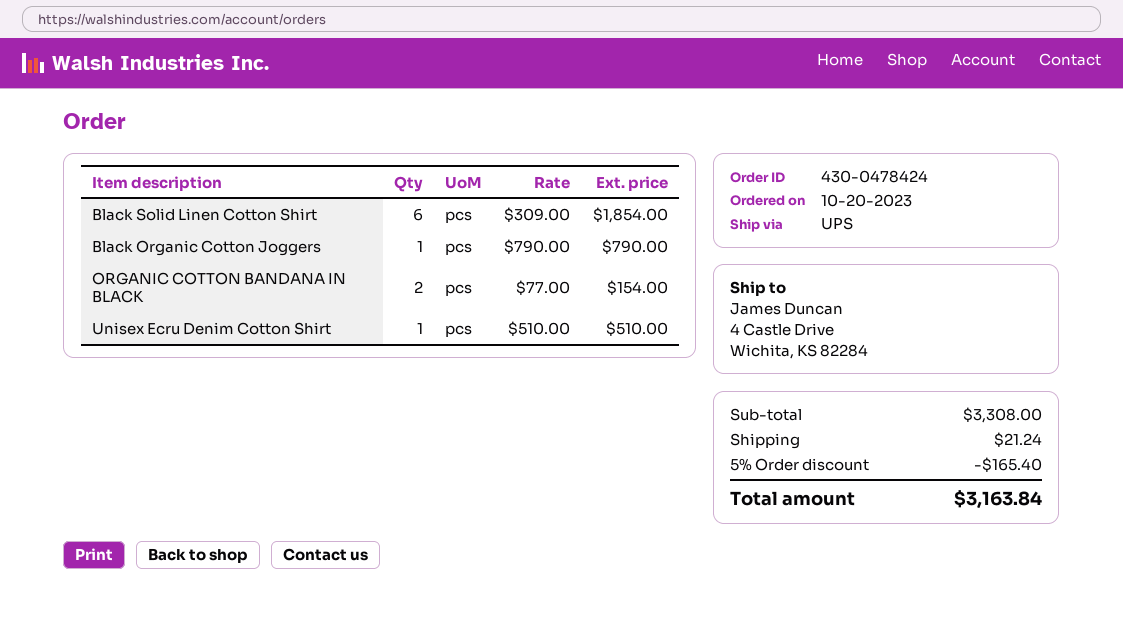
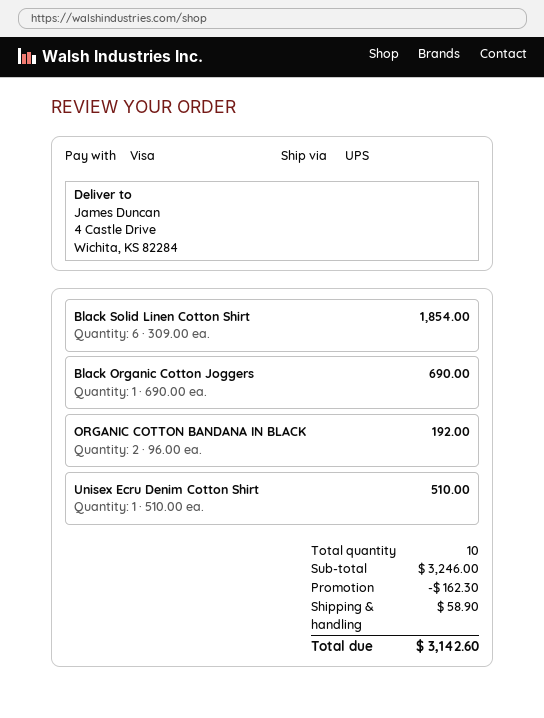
Black Organic Cotton Joggers: 1 x 790.00 = 790.00 -> 1 x 690.00 = 690.00
ORGANIC COTTON BANDANA IN BLACK: 2 x 77.00 = 154.00 -> 2 x 96.00 = 192.00
subtotal: 3308.00 -> 3246.00
discount: 165.40 -> 162.30
shipping: 21.24 -> 58.90
total: 3163.84 -> 3142.60

